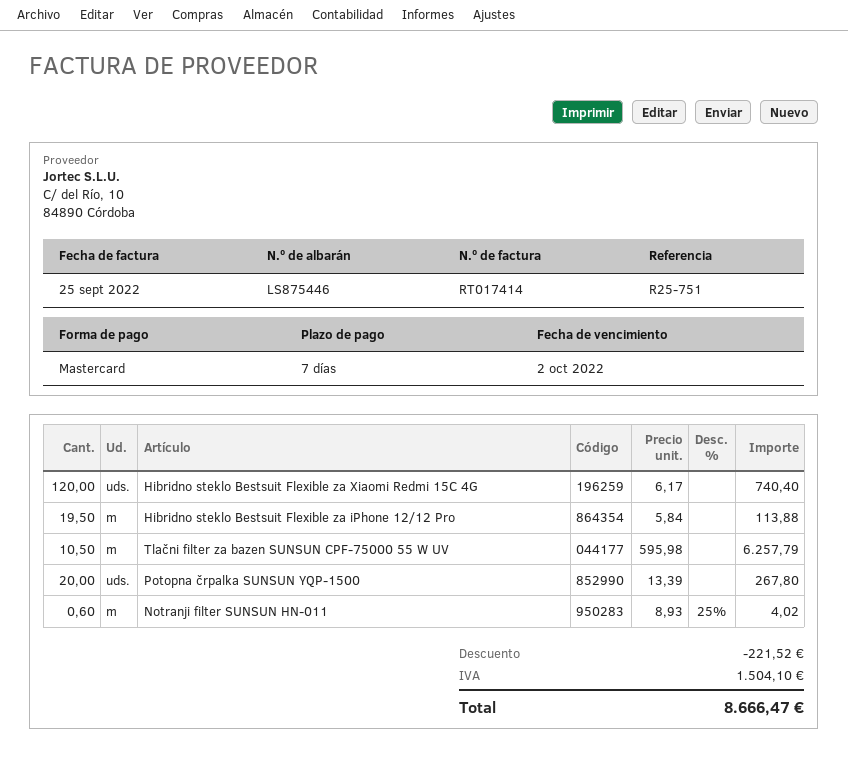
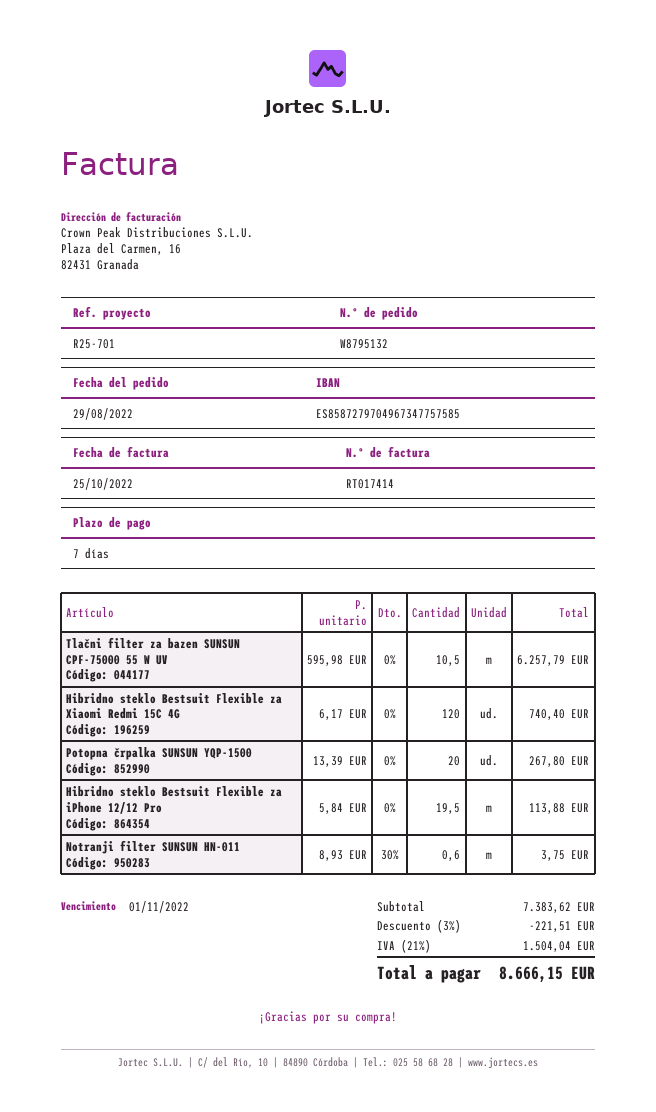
invoice date: 2022-09-25 -> 2022-10-25
due date: 2022-10-02 -> 2022-11-01
reference: R25-751 -> R25-701
Notranji filter SUNSUN HN-011: 0.6 x 8.93 - 25% = 4.02 -> 0.6 x 8.93 - 30% = 3.75
discount: 221.52 -> 221.51
tax: 1504.10 -> 1504.04
total: 8666.47 -> 8666.15

